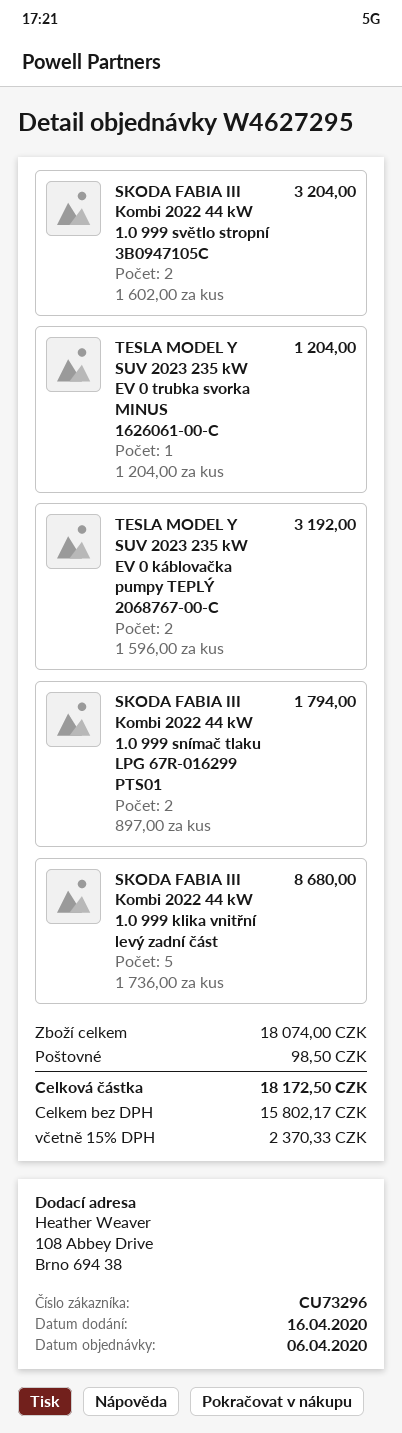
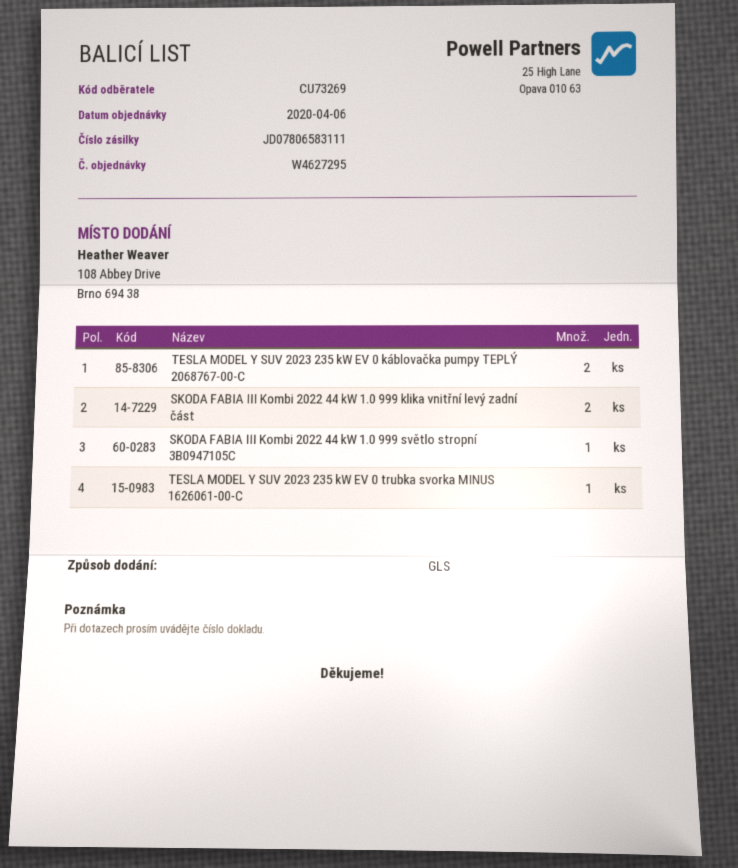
customer number: CU73296 -> CU73269
SKODA FABIA III Kombi 2022 44 kW 1.0 999 světlo stropní 3B0947105C: 2 -> 1
SKODA FABIA III Kombi 2022 44 kW 1.0 999 snímač tlaku LPG 67R-016299 PTS01: 2 -> none
SKODA FABIA III Kombi 2022 44 kW 1.0 999 klika vnitřní levý zadní část: 5 -> 2

